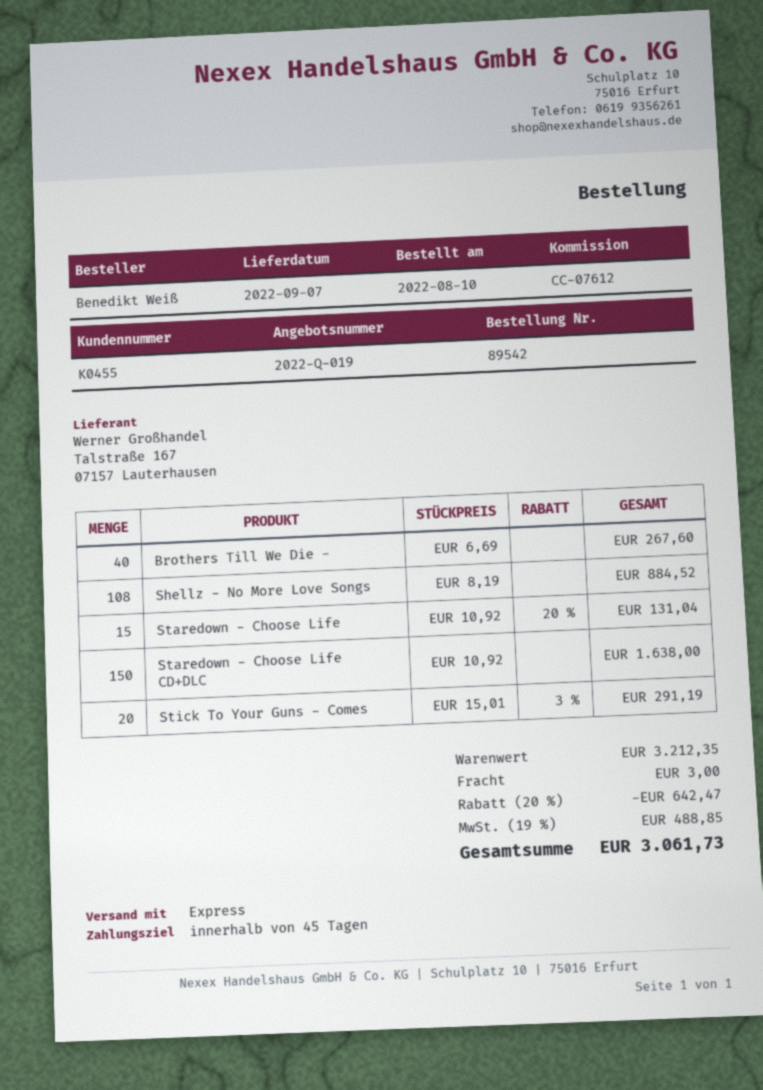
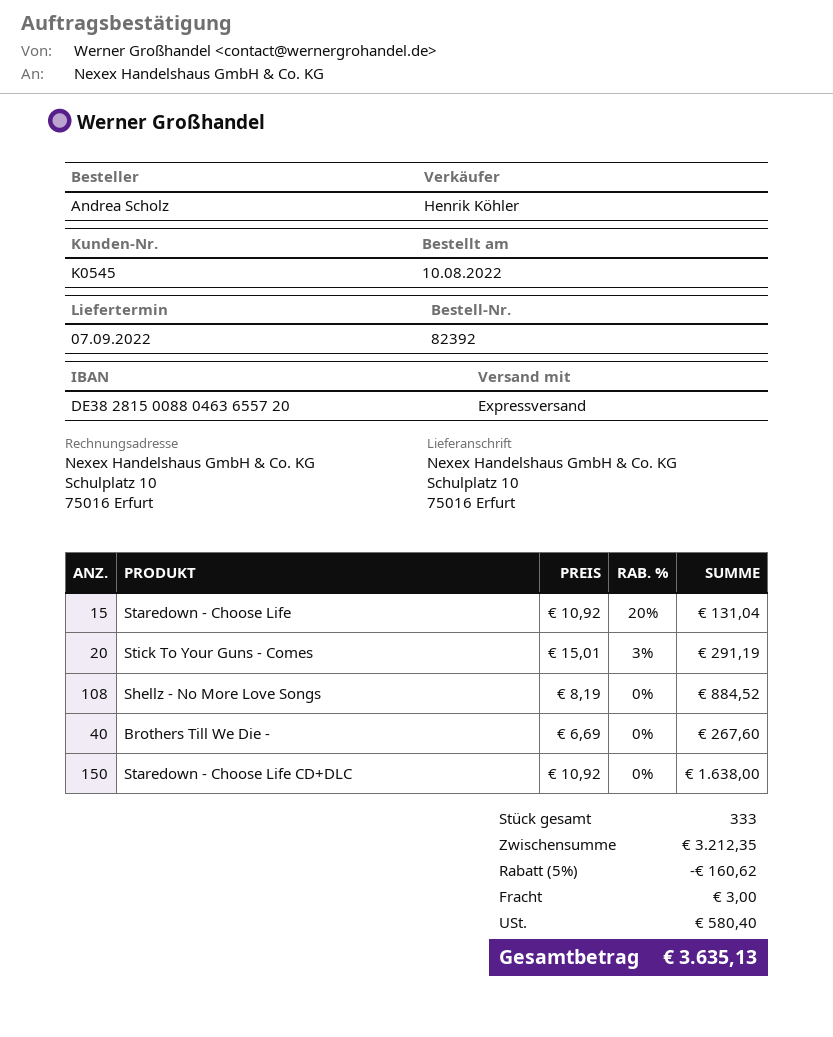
order number: 89542 -> 82392
customer number: K0455 -> K0545
ordered by: Benedikt Weiß -> Andrea Scholz
discount: 20% = 642.47 -> 5% = 160.62
tax: 488.85 -> 580.40
total: 3061.73 -> 3635.13

